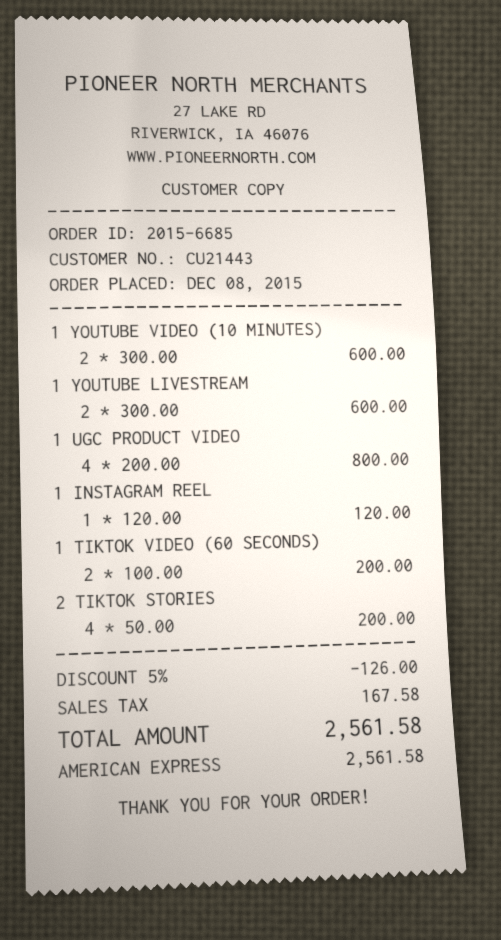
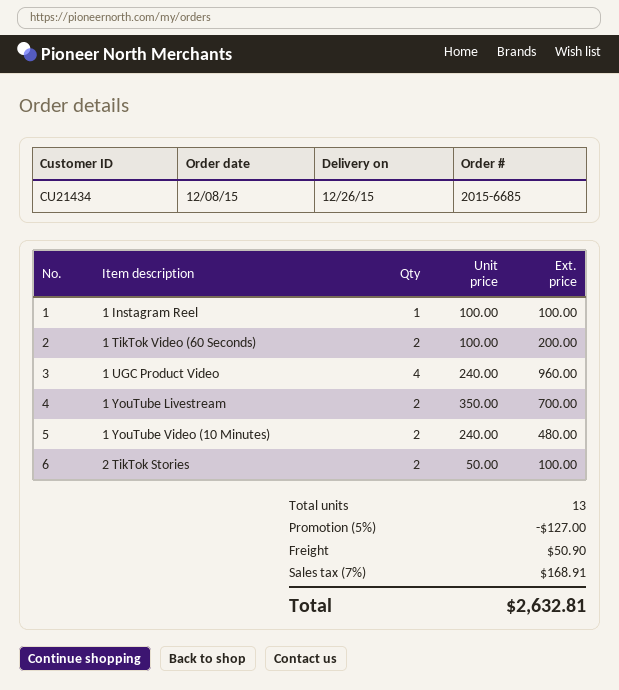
customer number: CU21443 -> CU21434
1 YOUTUBE VIDEO (10 MINUTES): 2 x 300.00 = 600.00 -> 2 x 240.00 = 480.00
1 YOUTUBE LIVESTREAM: 2 x 300.00 = 600.00 -> 2 x 350.00 = 700.00
1 UGC PRODUCT VIDEO: 4 x 200.00 = 800.00 -> 4 x 240.00 = 960.00
1 INSTAGRAM REEL: 1 x 120.00 = 120.00 -> 1 x 100.00 = 100.00
2 TIKTOK STORIES: 4 x 50.00 = 200.00 -> 2 x 50.00 = 100.00
discount: 5% = 126.00 -> 5% = 127.00
shipping: none -> 50.90
tax: 167.58 -> 168.91
total: 2561.58 -> 2632.81

